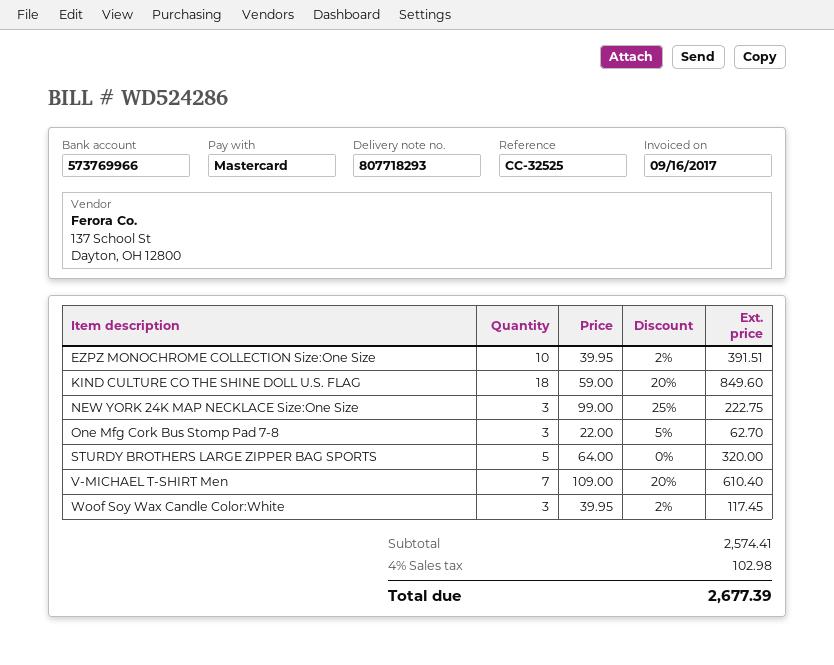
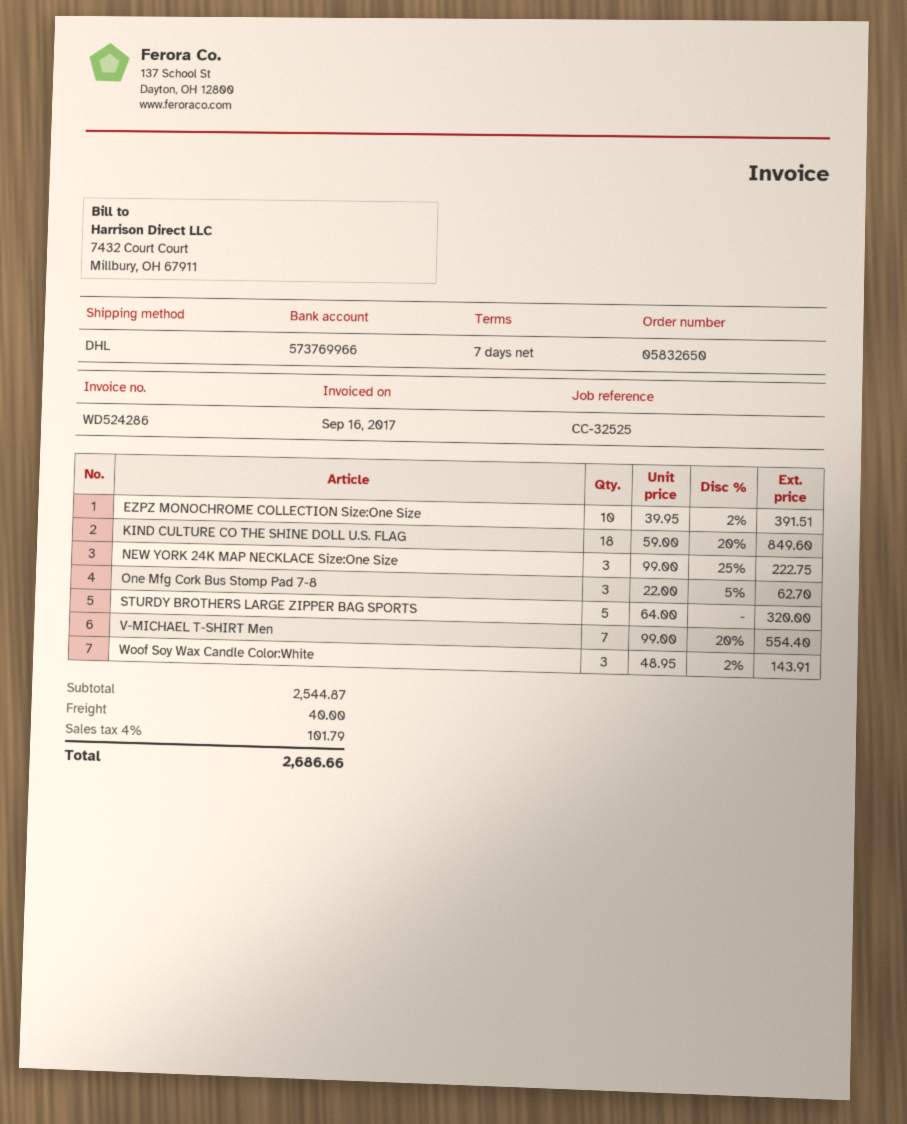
V-MICHAEL T-SHIRT Men: 7 x 109.00 - 20% = 610.40 -> 7 x 99.00 - 20% = 554.40
Woof Soy Wax Candle Color:White: 3 x 39.95 - 2% = 117.45 -> 3 x 48.95 - 2% = 143.91
subtotal: 2574.41 -> 2544.87
shipping: none -> 40.00
tax: 4% = 102.98 -> 4% = 101.79
total: 2677.39 -> 2686.66

